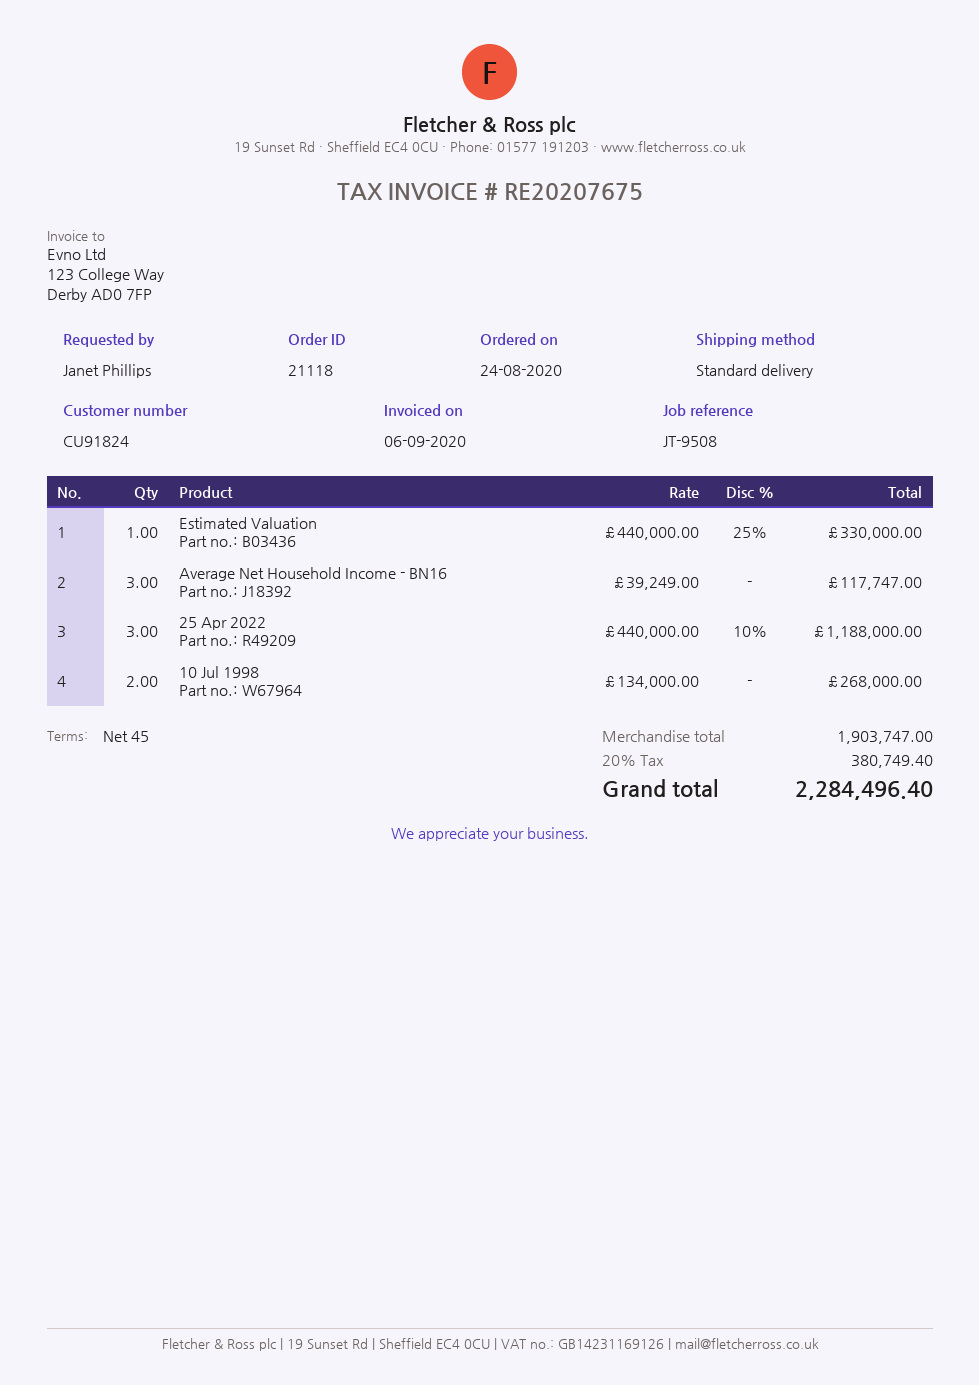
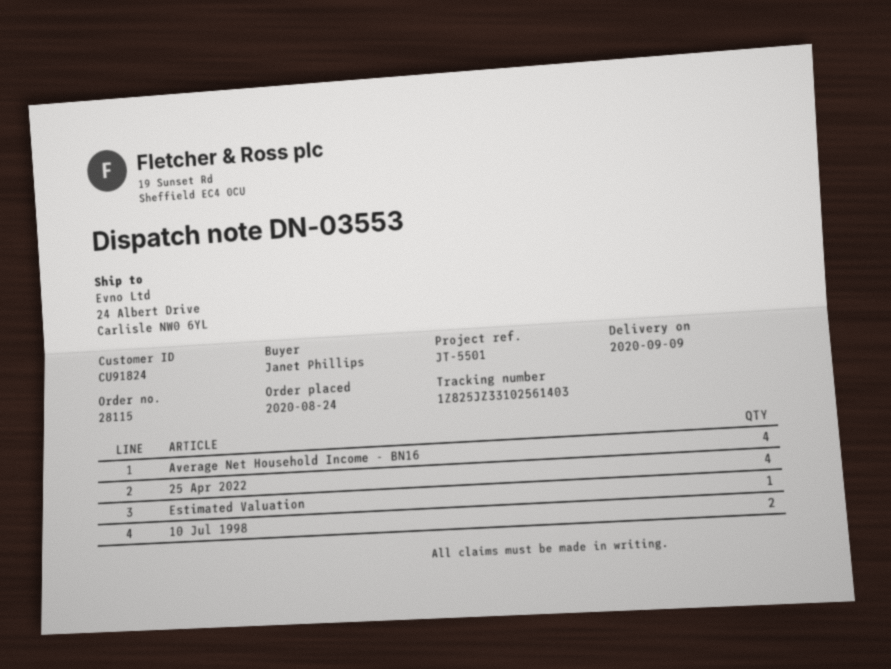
order number: 21118 -> 28115
reference: JT-9508 -> JT-5501
Average Net Household Income - BN16: 3 -> 4
25 Apr 2022: 3 -> 4

